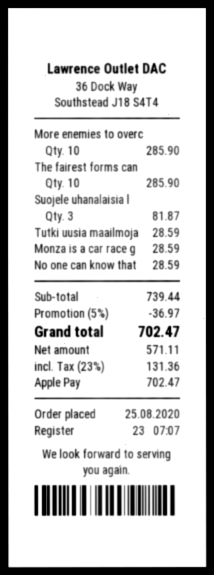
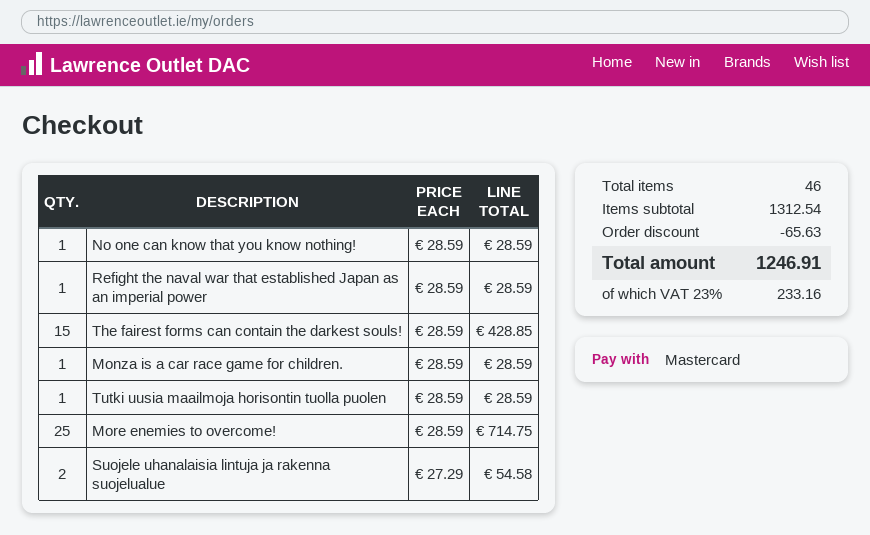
payment method: Apple Pay -> Mastercard
More enemies to overc: 10 for 285.90 -> 25 for 714.75
The fairest forms can: 10 for 285.90 -> 15 for 428.85
Suojele uhanalaisia l: 3 for 81.87 -> 2 for 54.58
Refight the naval war that established Japan as an imperial power: none -> 1 for 28.59
subtotal: 739.44 -> 1312.54
discount: 36.97 -> 65.63
tax: 23% = 131.36 -> 23% = 233.16
total: 702.47 -> 1246.91

